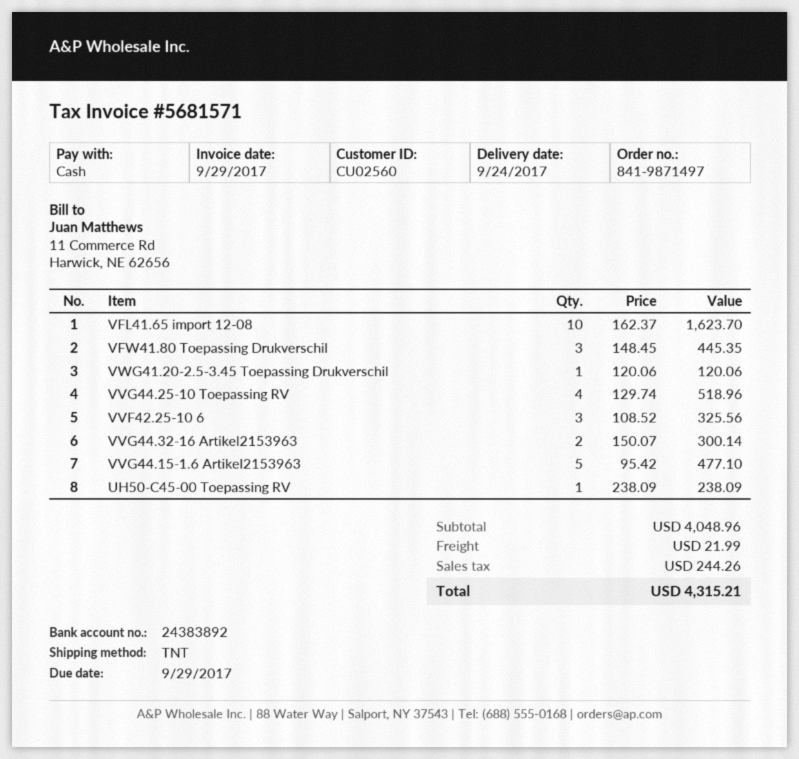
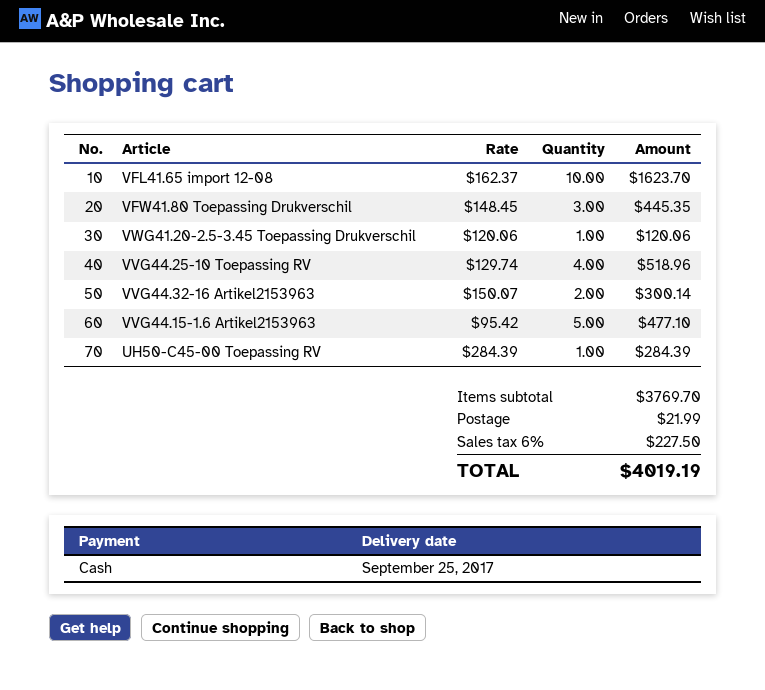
delivery date: 2017-09-24 -> 2017-09-25
VVF42.25-10 6: 3 x 108.52 = 325.56 -> none
UH50-C45-00 Toepassing RV: 1 x 238.09 = 238.09 -> 1 x 284.39 = 284.39
subtotal: 4048.96 -> 3769.70
tax: 244.26 -> 227.50
total: 4315.21 -> 4019.19

